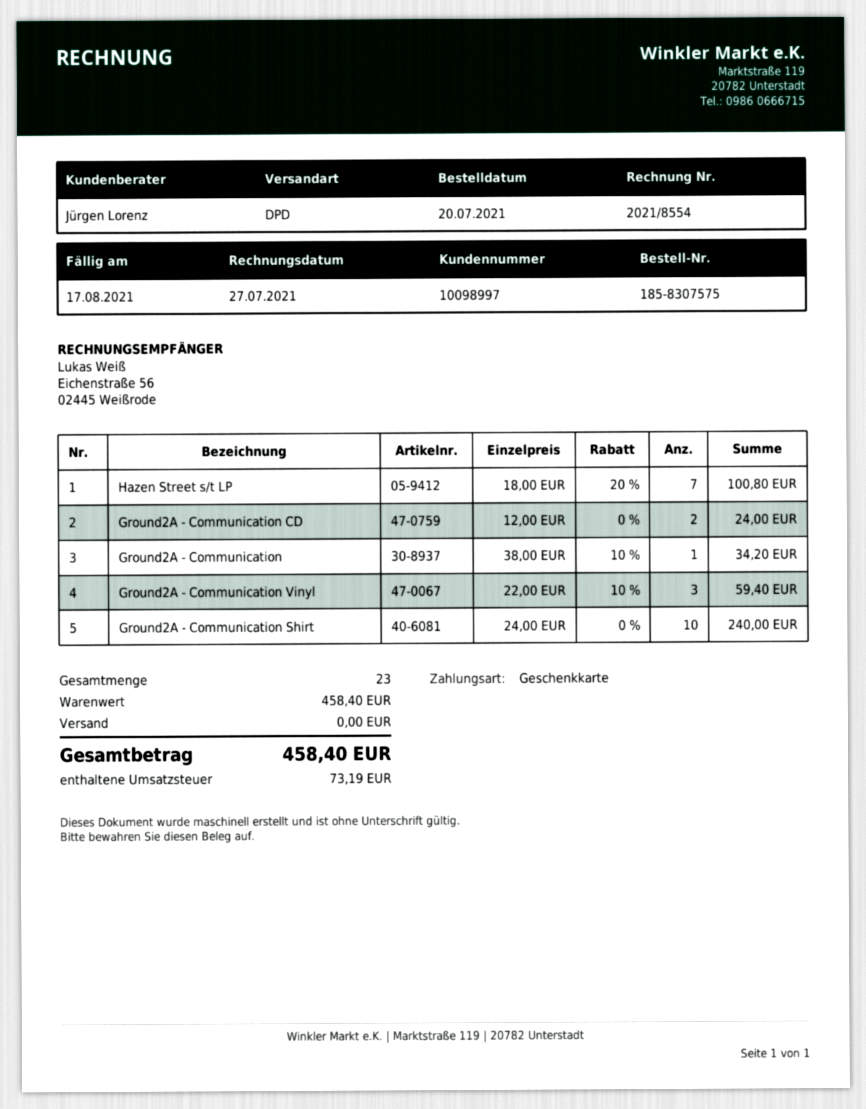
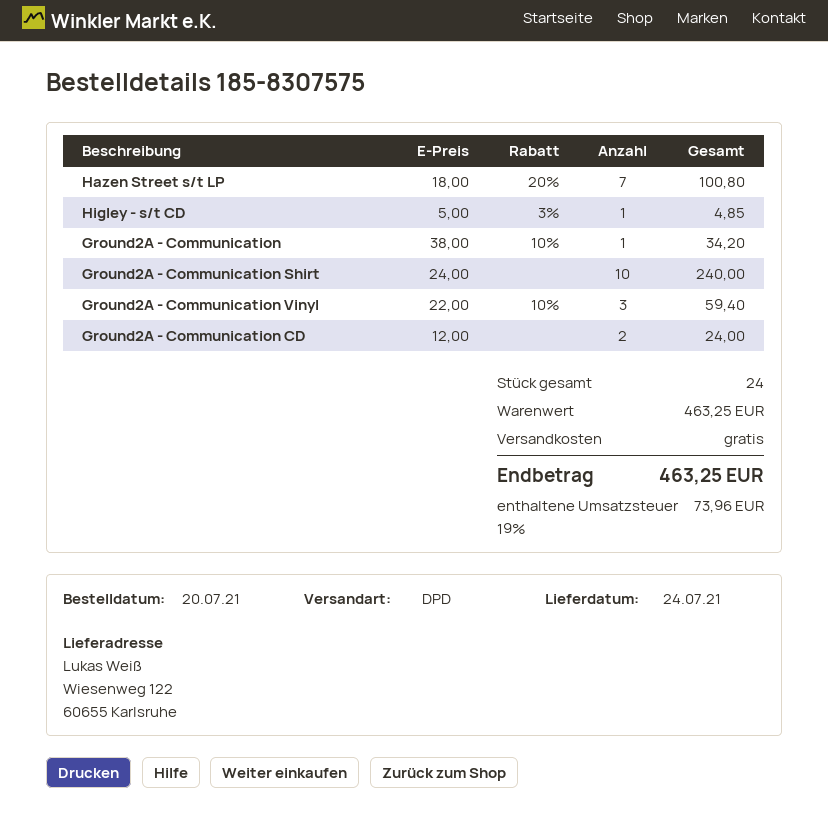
Higley - s/t CD: none -> 1 x 5.00 - 3% = 4.85
total quantity: 23 -> 24
subtotal: 458.40 -> 463.25
tax: 73.19 -> 73.96
total: 458.40 -> 463.25

